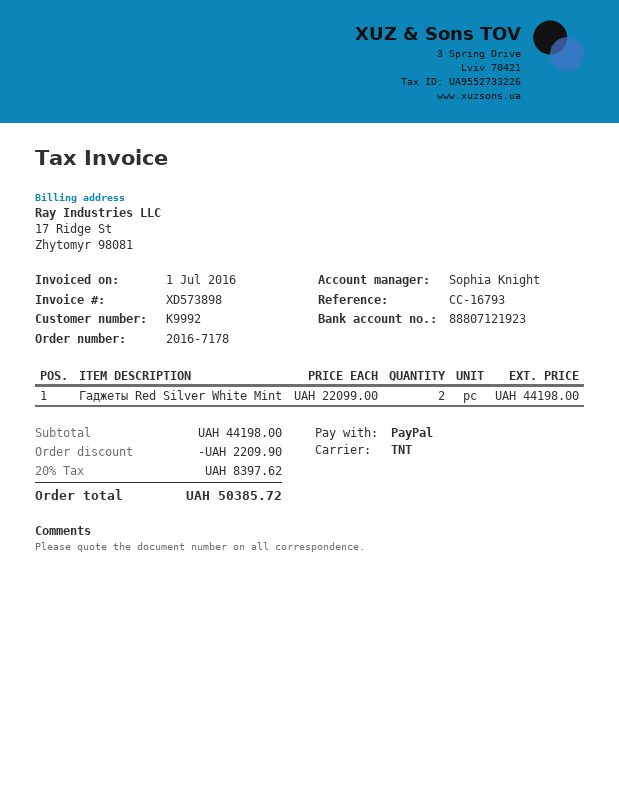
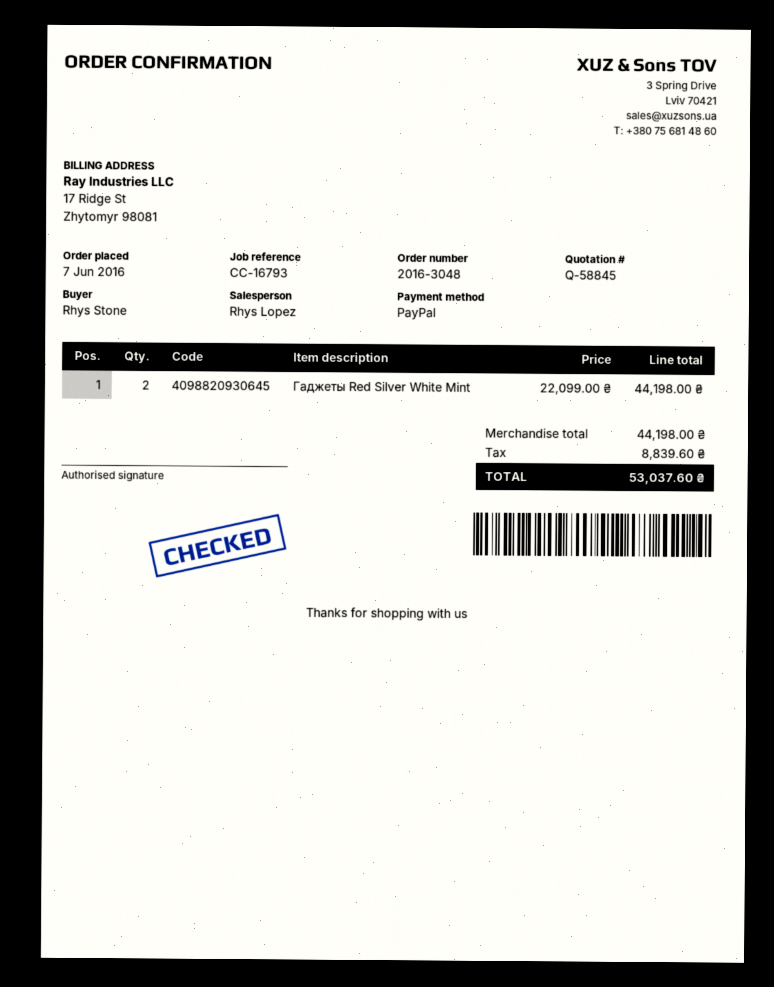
order number: 2016-7178 -> 2016-3048
sales rep: Sophia Knight -> Rhys Lopez
discount: 2209.90 -> none
tax: 8397.62 -> 8839.60
total: 50385.72 -> 53037.60

